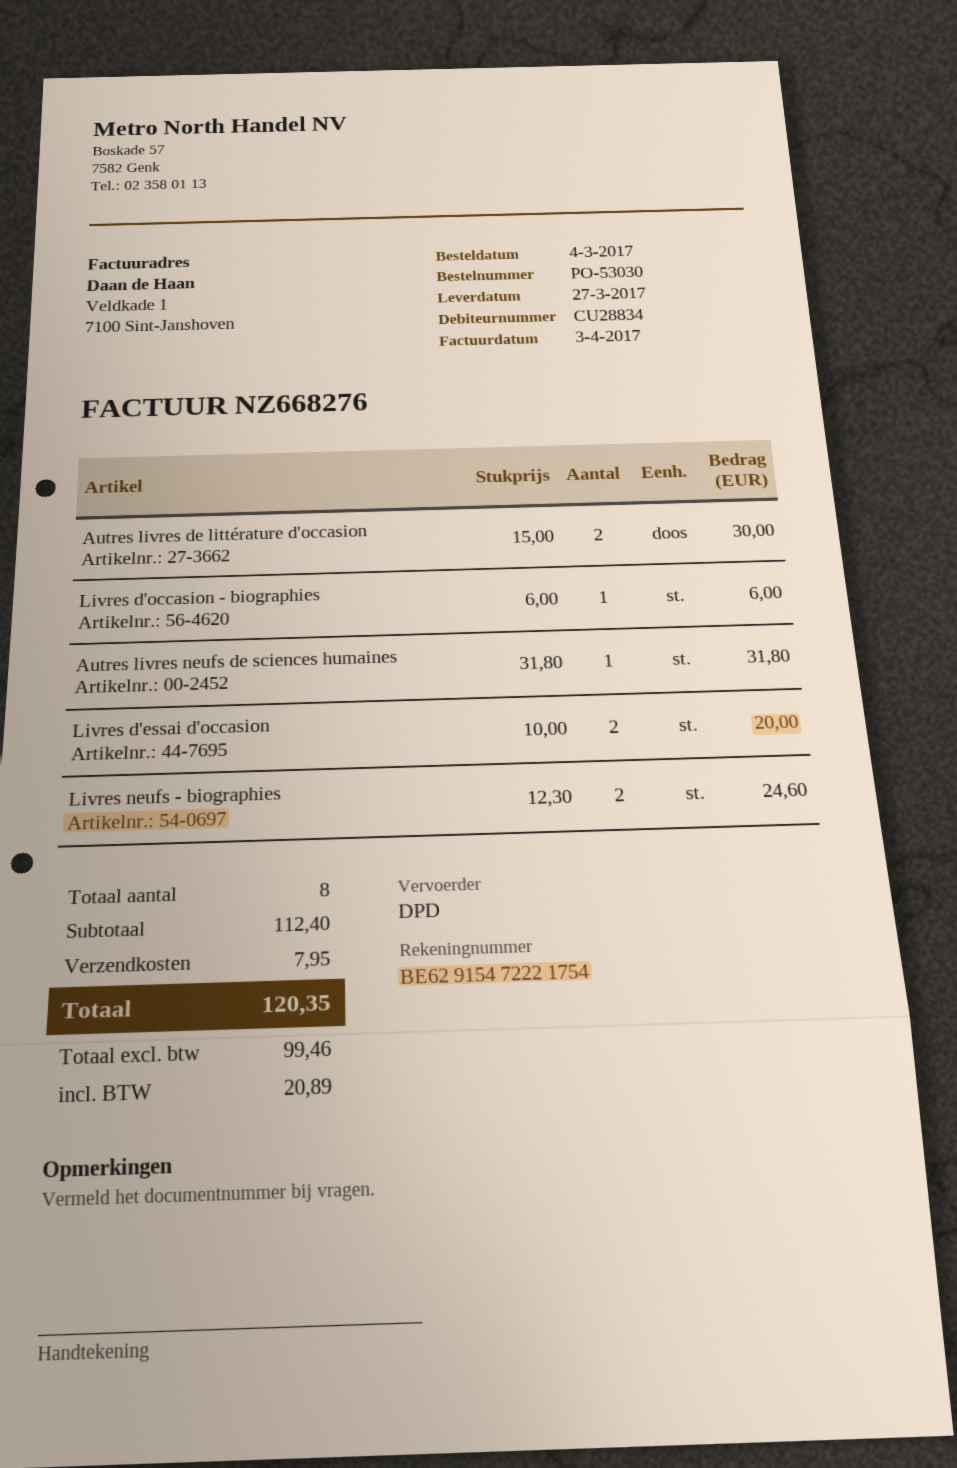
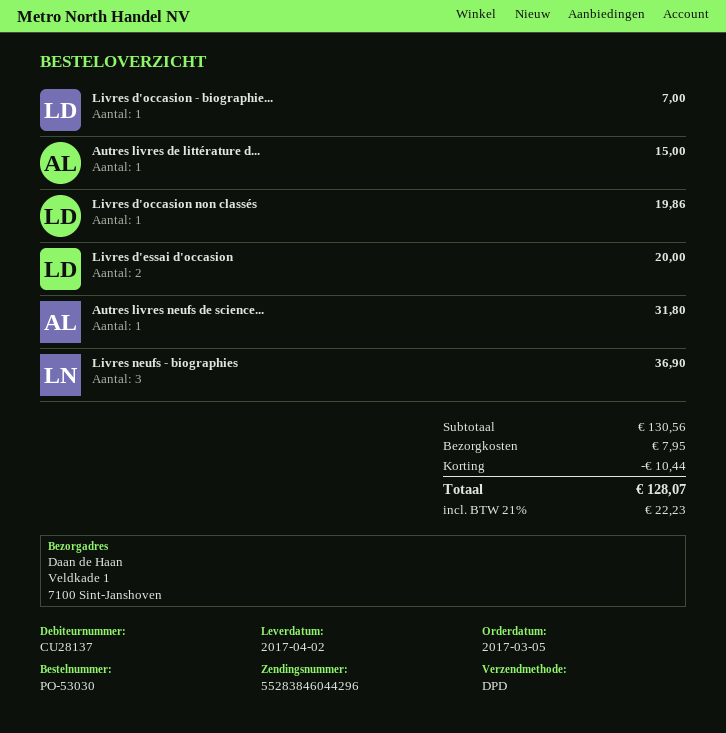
order date: 2017-03-04 -> 2017-03-05
delivery date: 2017-03-27 -> 2017-04-02
customer number: CU28834 -> CU28137
Autres livres de littérature d'occasion: 2 for 30.00 -> 1 for 15.00
Livres d'occasion - biographies: 1 for 6.00 -> 1 for 7.00
Livres neufs - biographies: 2 for 24.60 -> 3 for 36.90
Livres d'occasion non classés: none -> 1 for 19.86
subtotal: 112.40 -> 130.56
discount: none -> 10.44
tax: 20.89 -> 22.23
total: 120.35 -> 128.07

